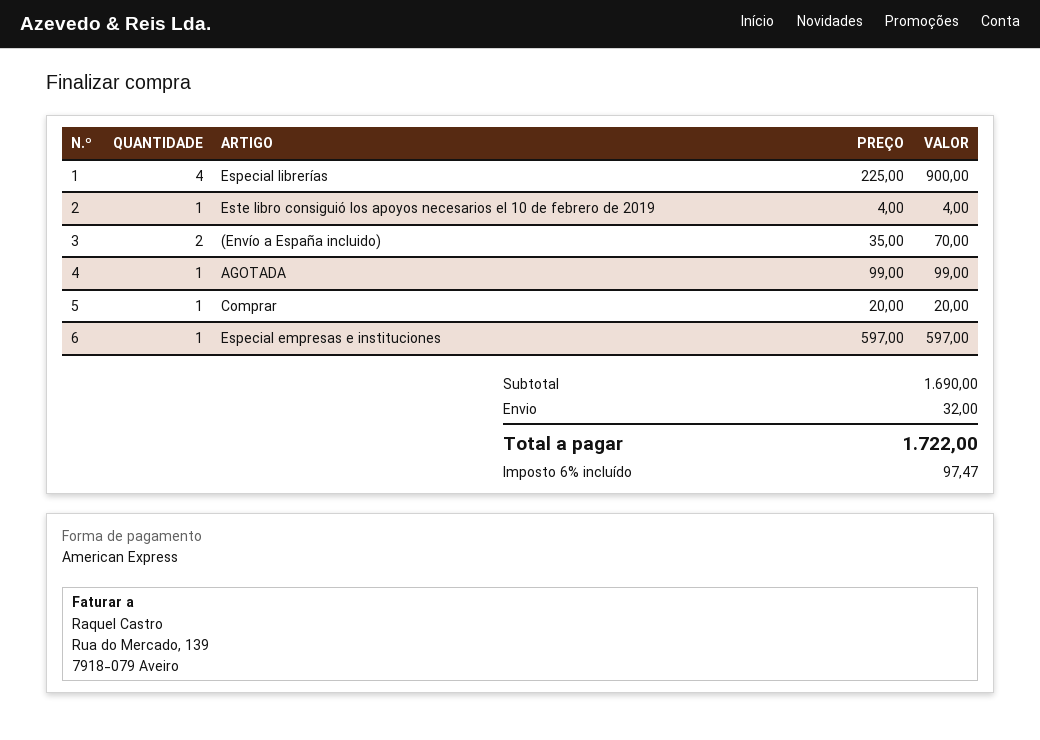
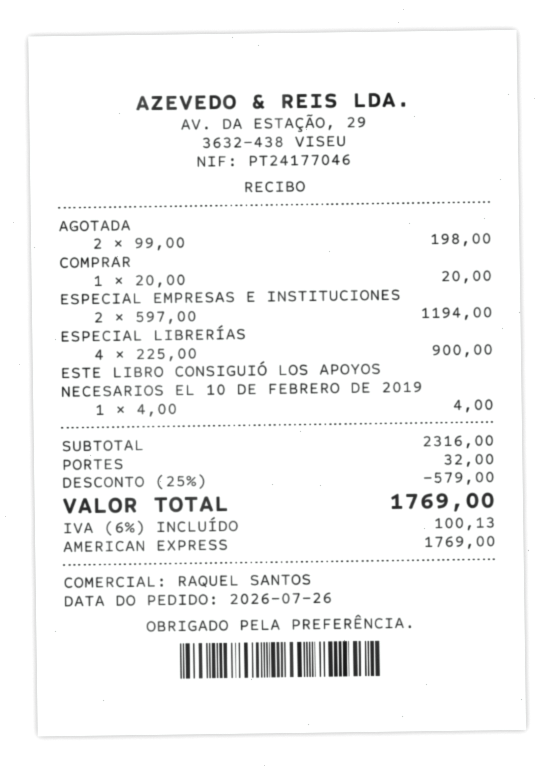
(Envío a España incluido): 2 x 35.00 = 70.00 -> none
AGOTADA: 1 x 99.00 = 99.00 -> 2 x 99.00 = 198.00
Especial empresas e instituciones: 1 x 597.00 = 597.00 -> 2 x 597.00 = 1194.00
subtotal: 1690.00 -> 2316.00
discount: none -> 25% = 579.00
tax: 6% = 97.47 -> 6% = 100.13
total: 1722.00 -> 1769.00

